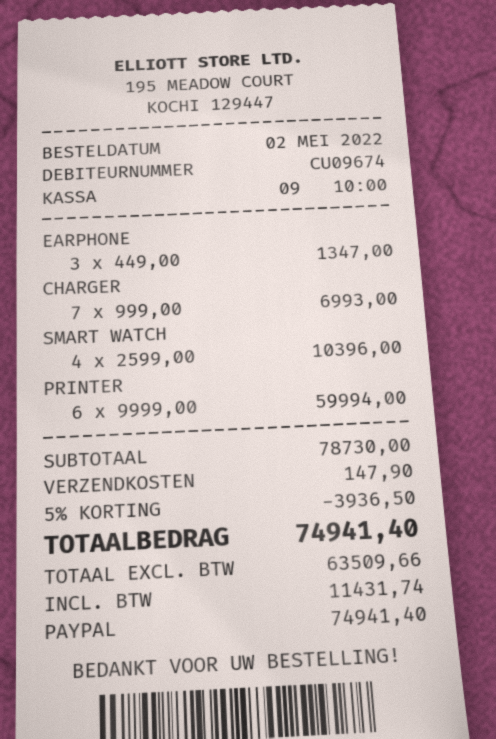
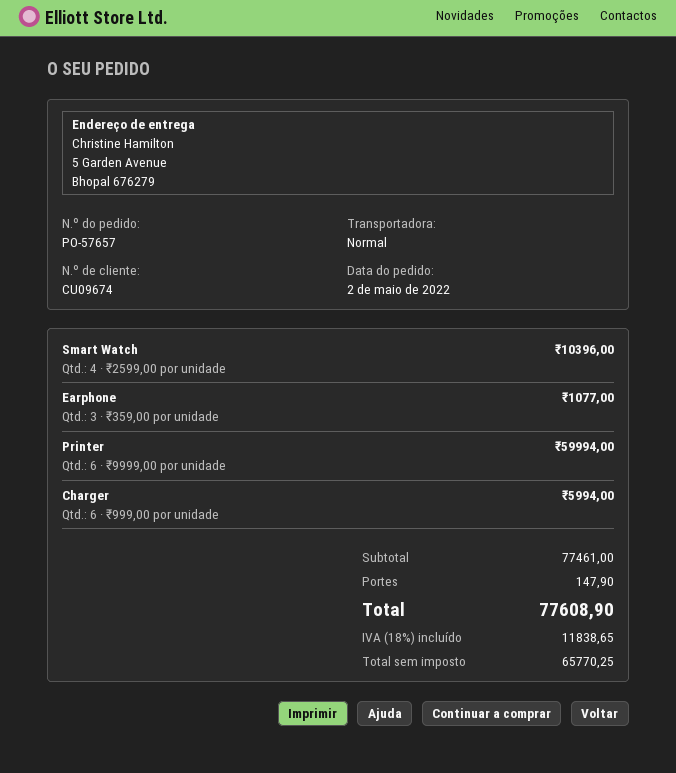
EARPHONE: 3 x 449.00 = 1347.00 -> 3 x 359.00 = 1077.00
CHARGER: 7 x 999.00 = 6993.00 -> 6 x 999.00 = 5994.00
subtotal: 78730.00 -> 77461.00
discount: 5% = 3936.50 -> none
net: 63509.66 -> 65770.25
tax: 11431.74 -> 11838.65
total: 74941.40 -> 77608.90

